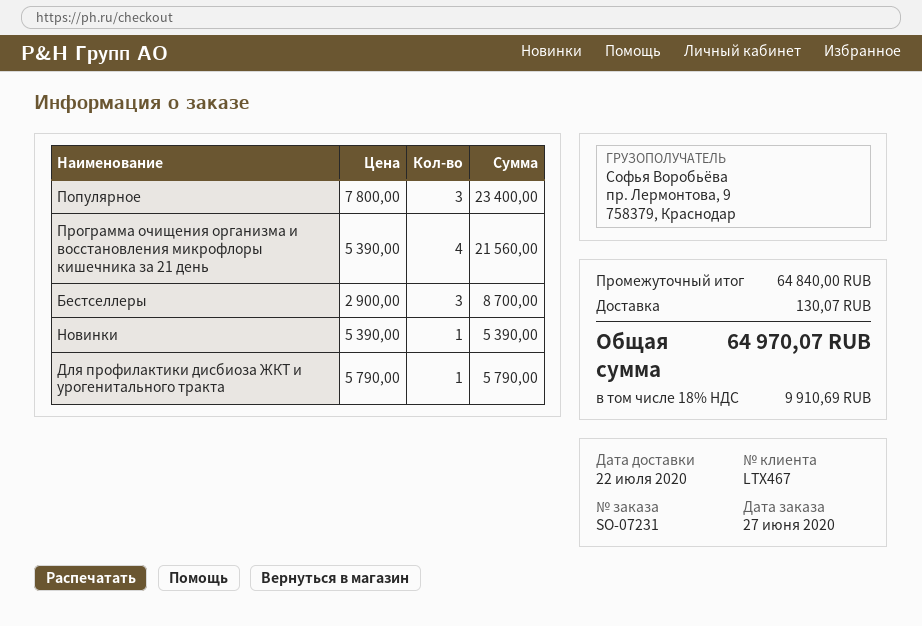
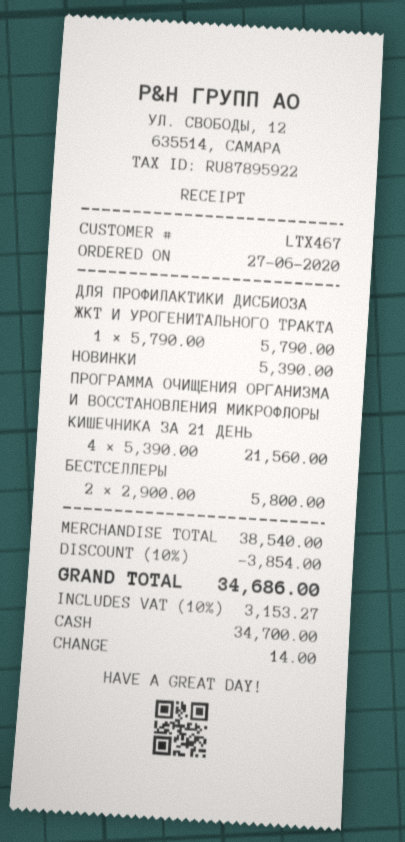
Популярное: 3 x 7800.00 = 23400.00 -> none
Бестселлеры: 3 x 2900.00 = 8700.00 -> 2 x 2900.00 = 5800.00
subtotal: 64840.00 -> 38540.00
discount: none -> 10% = 3854.00
shipping: 130.07 -> none
tax: 18% = 9910.69 -> 10% = 3153.27
total: 64970.07 -> 34686.00

